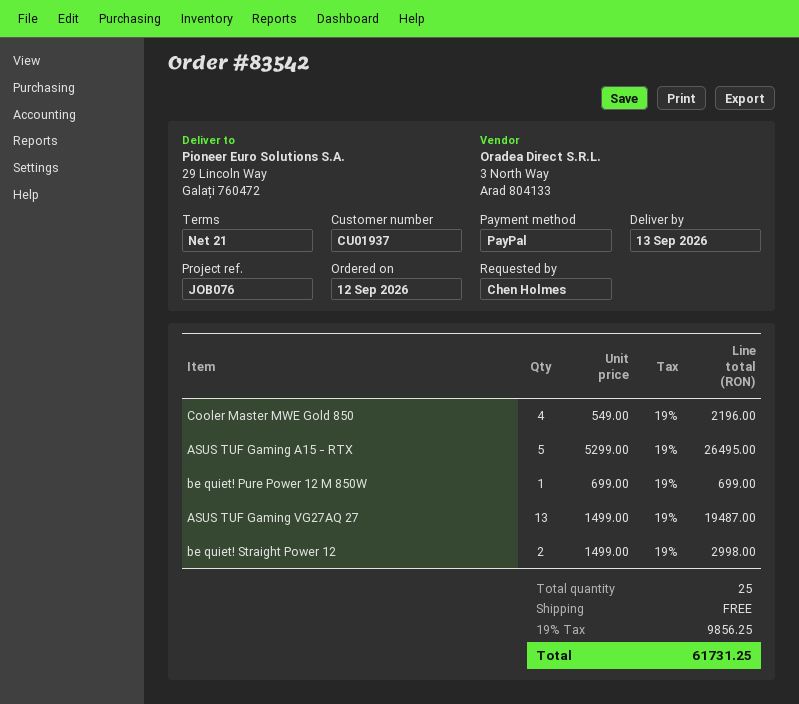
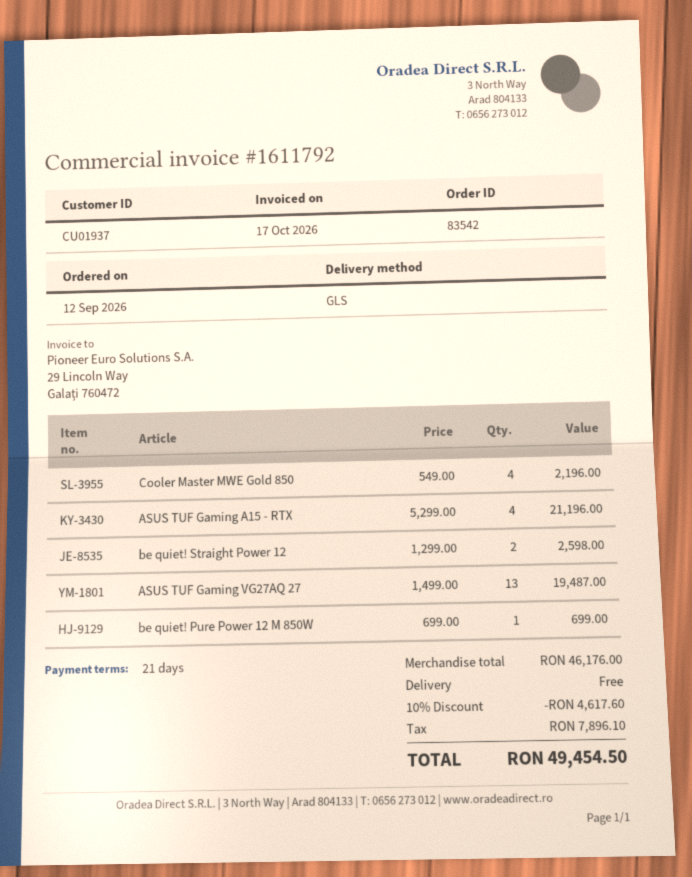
ASUS TUF Gaming A15 - RTX: 5 x 5299.00 = 26495.00 -> 4 x 5299.00 = 21196.00
be quiet! Straight Power 12: 2 x 1499.00 = 2998.00 -> 2 x 1299.00 = 2598.00
discount: none -> 10% = 4617.60
tax: 9856.25 -> 7896.10
total: 61731.25 -> 49454.50

